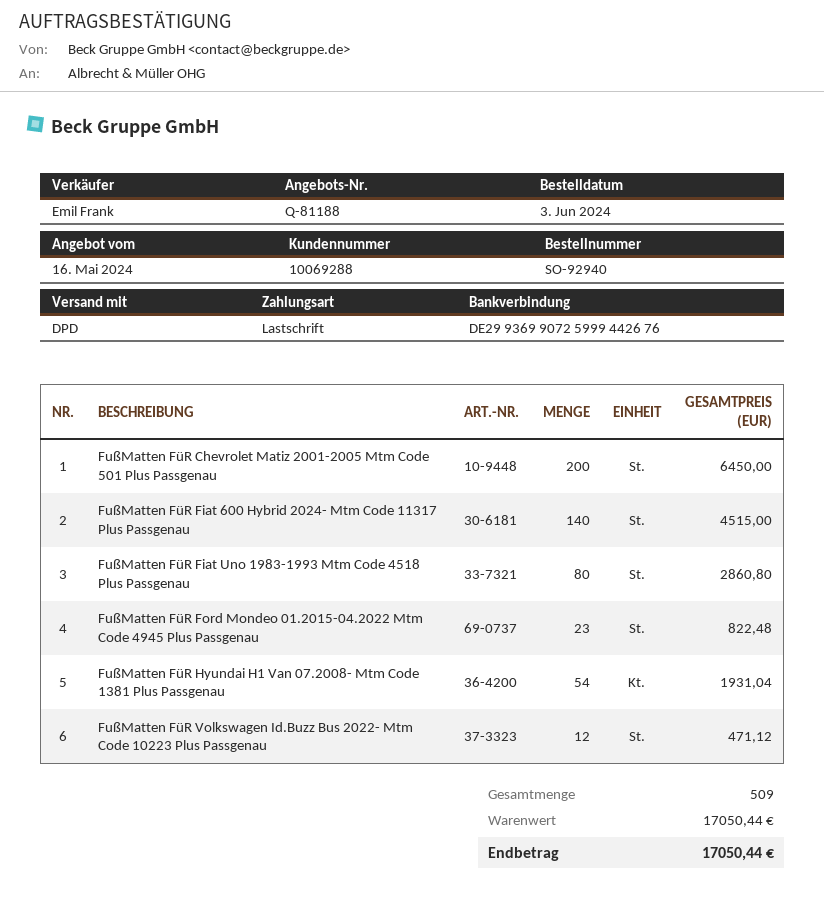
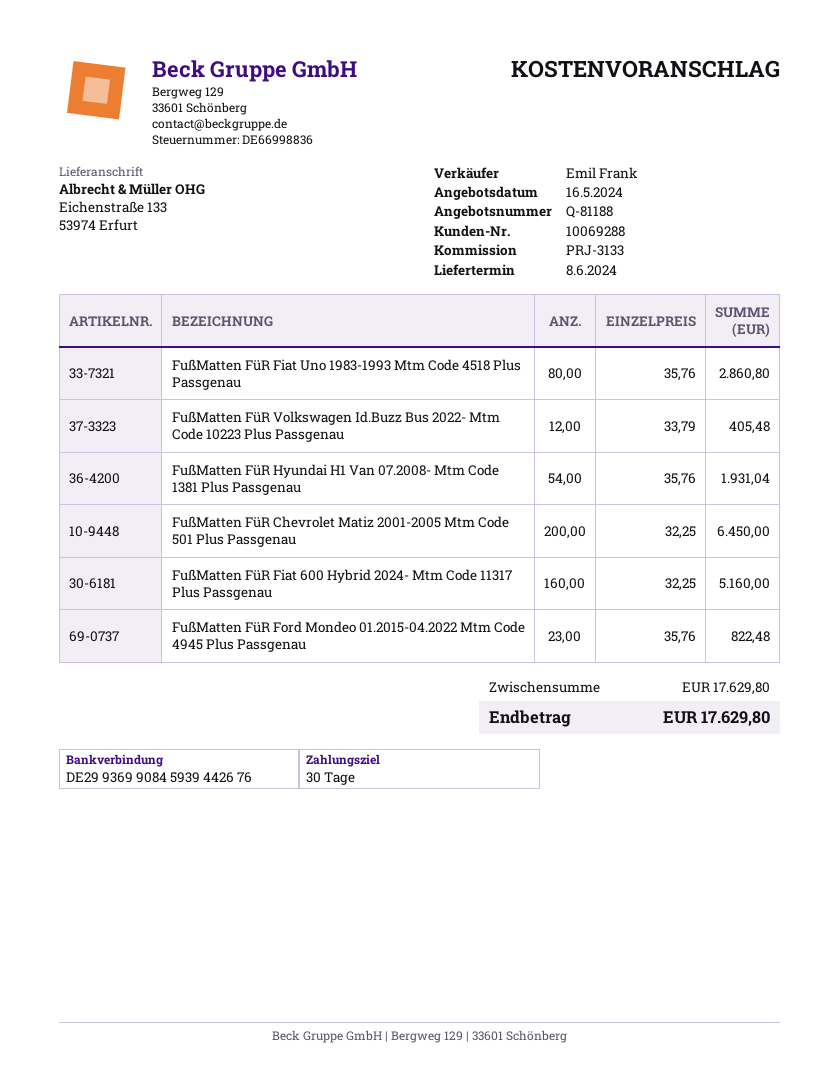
bank account: DE29936990725999442676 -> DE29936990845939442676
FußMatten FüR Fiat 600 Hybrid 2024- Mtm Code 11317 Plus Passgenau: 140 for 4515.00 -> 160 for 5160.00
FußMatten FüR Volkswagen Id.Buzz Bus 2022- Mtm Code 10223 Plus Passgenau: 12 for 471.12 -> 12 for 405.48
subtotal: 17050.44 -> 17629.80
total: 17050.44 -> 17629.80

